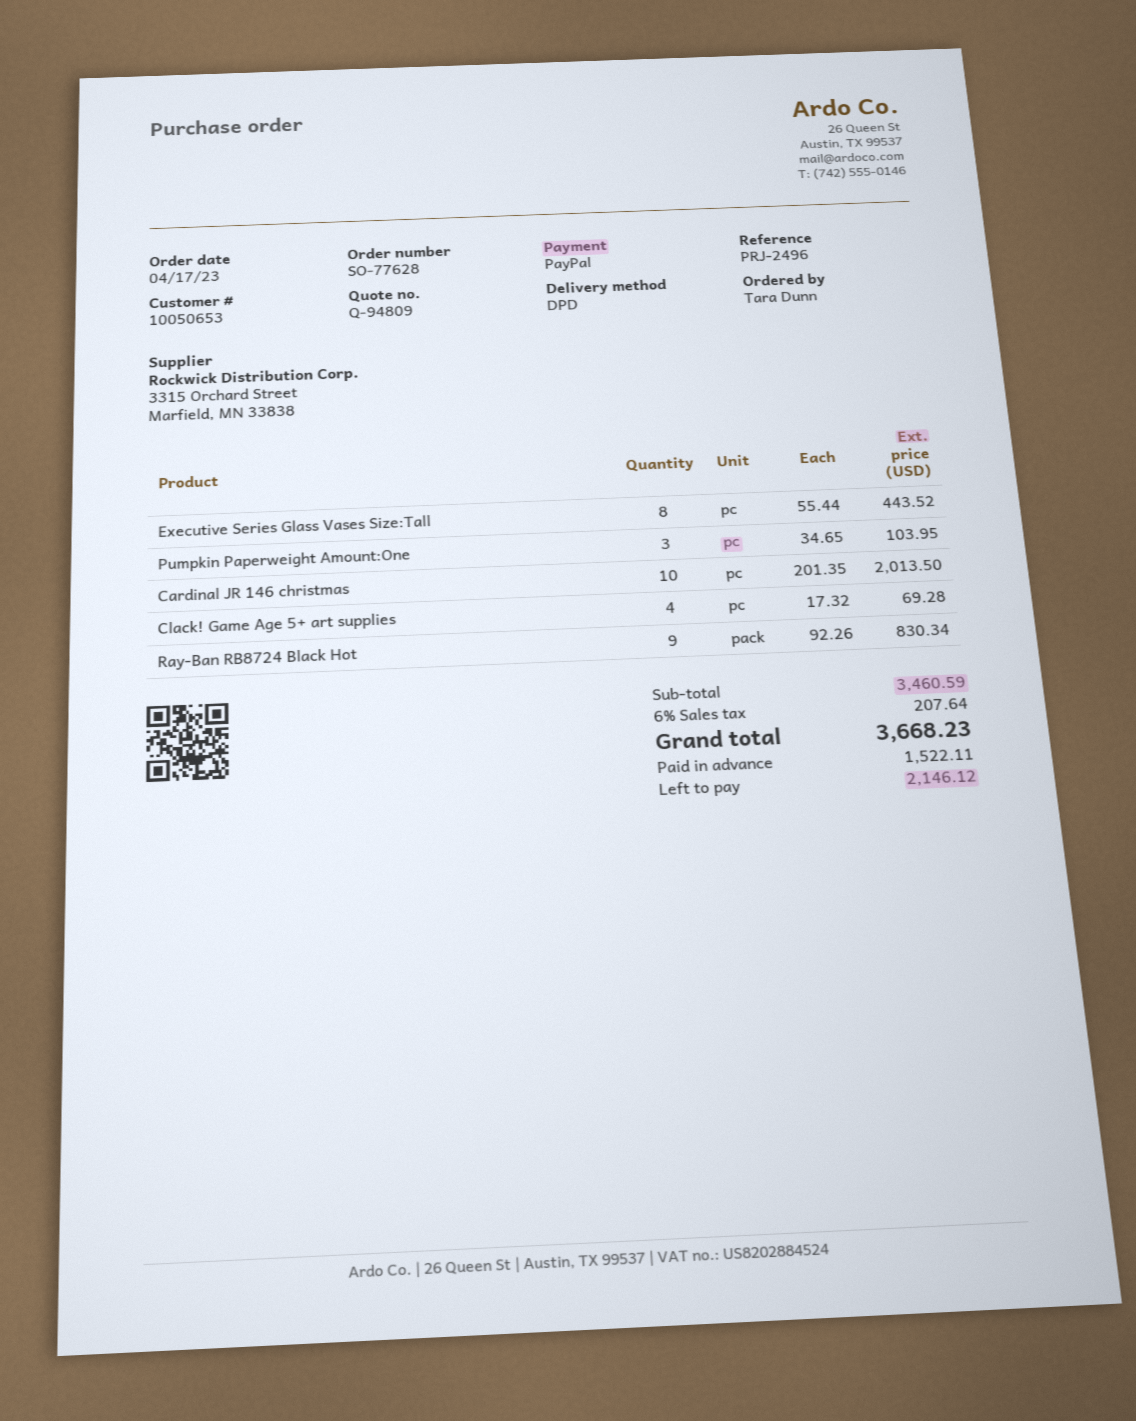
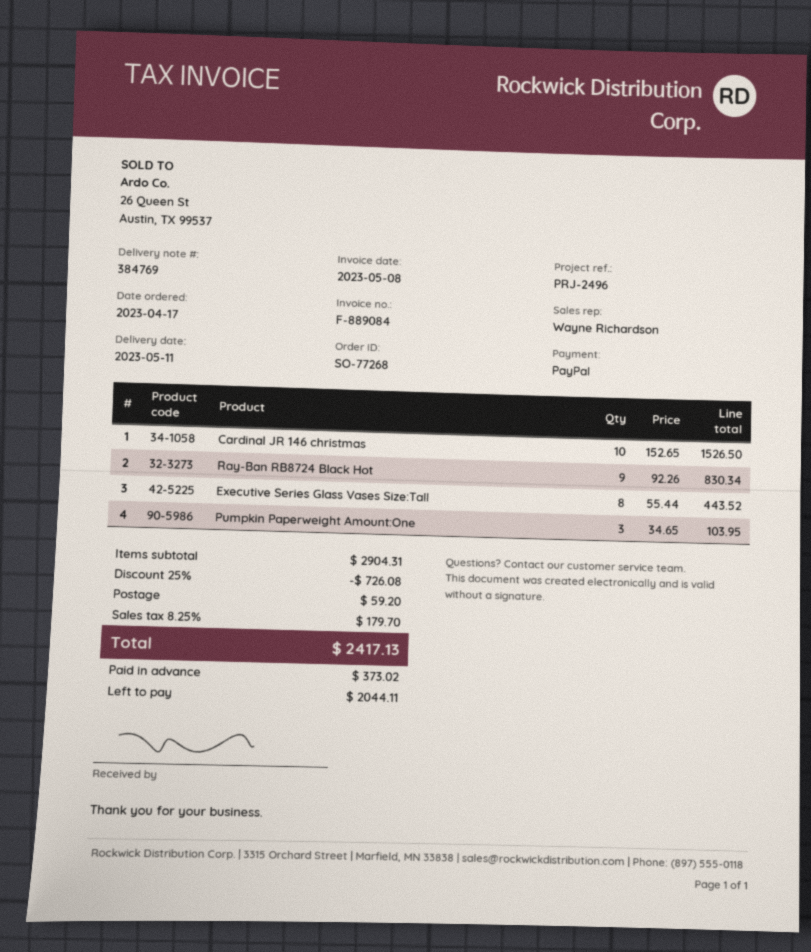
order number: SO-77628 -> SO-77268
Cardinal JR 146 christmas: 10 x 201.35 = 2013.50 -> 10 x 152.65 = 1526.50
Clack! Game Age 5+ art supplies: 4 x 17.32 = 69.28 -> none
subtotal: 3460.59 -> 2904.31
discount: none -> 25% = 726.08
shipping: none -> 59.20
tax: 6% = 207.64 -> 8.25% = 179.70
total: 3668.23 -> 2417.13
deposit: 1522.11 -> 373.02
balance: 2146.12 -> 2044.11

